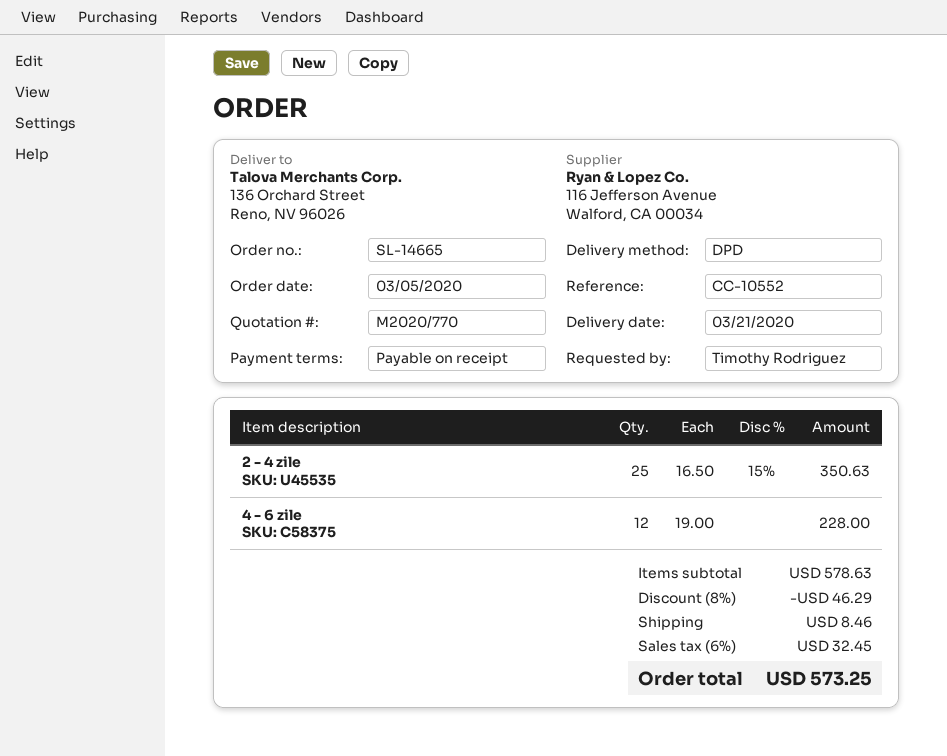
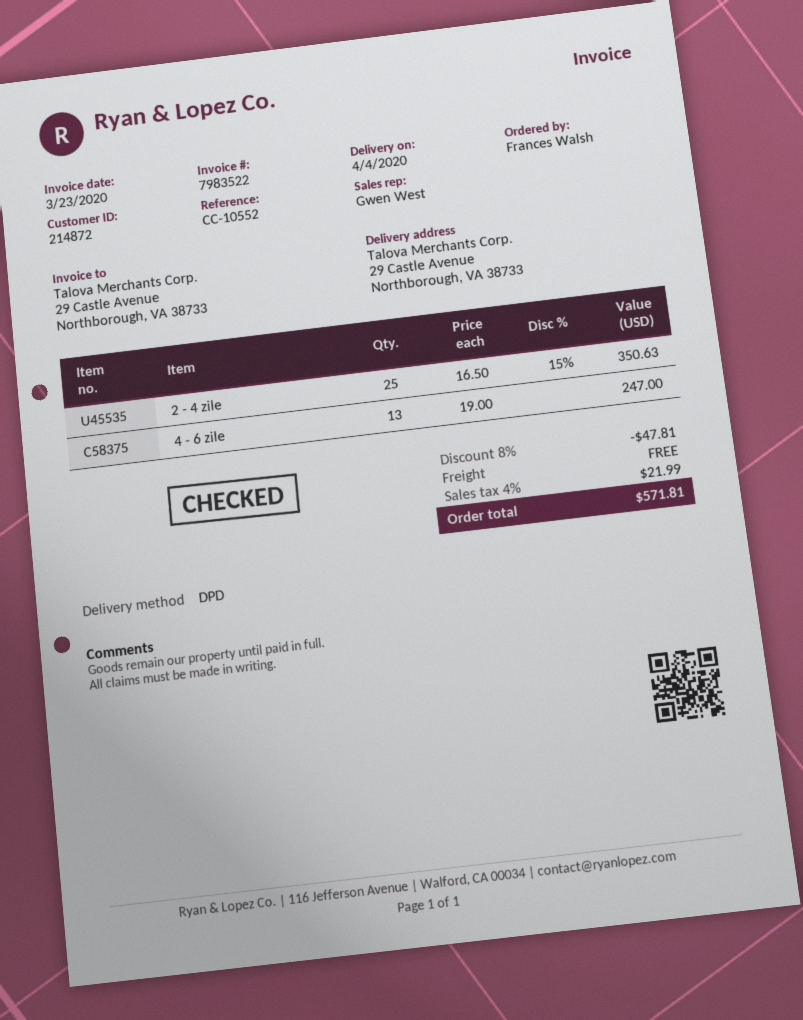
delivery date: 2020-03-21 -> 2020-04-04
ordered by: Timothy Rodriguez -> Frances Walsh
ship to: 136 Orchard Street, Reno, NV 96026 -> 29 Castle Avenue, Northborough, VA 38733
4 - 6 zile: 12 x 19.00 = 228.00 -> 13 x 19.00 = 247.00
discount: 8% = 46.29 -> 8% = 47.81
shipping: 8.46 -> 0.00
tax: 6% = 32.45 -> 4% = 21.99
total: 573.25 -> 571.81

